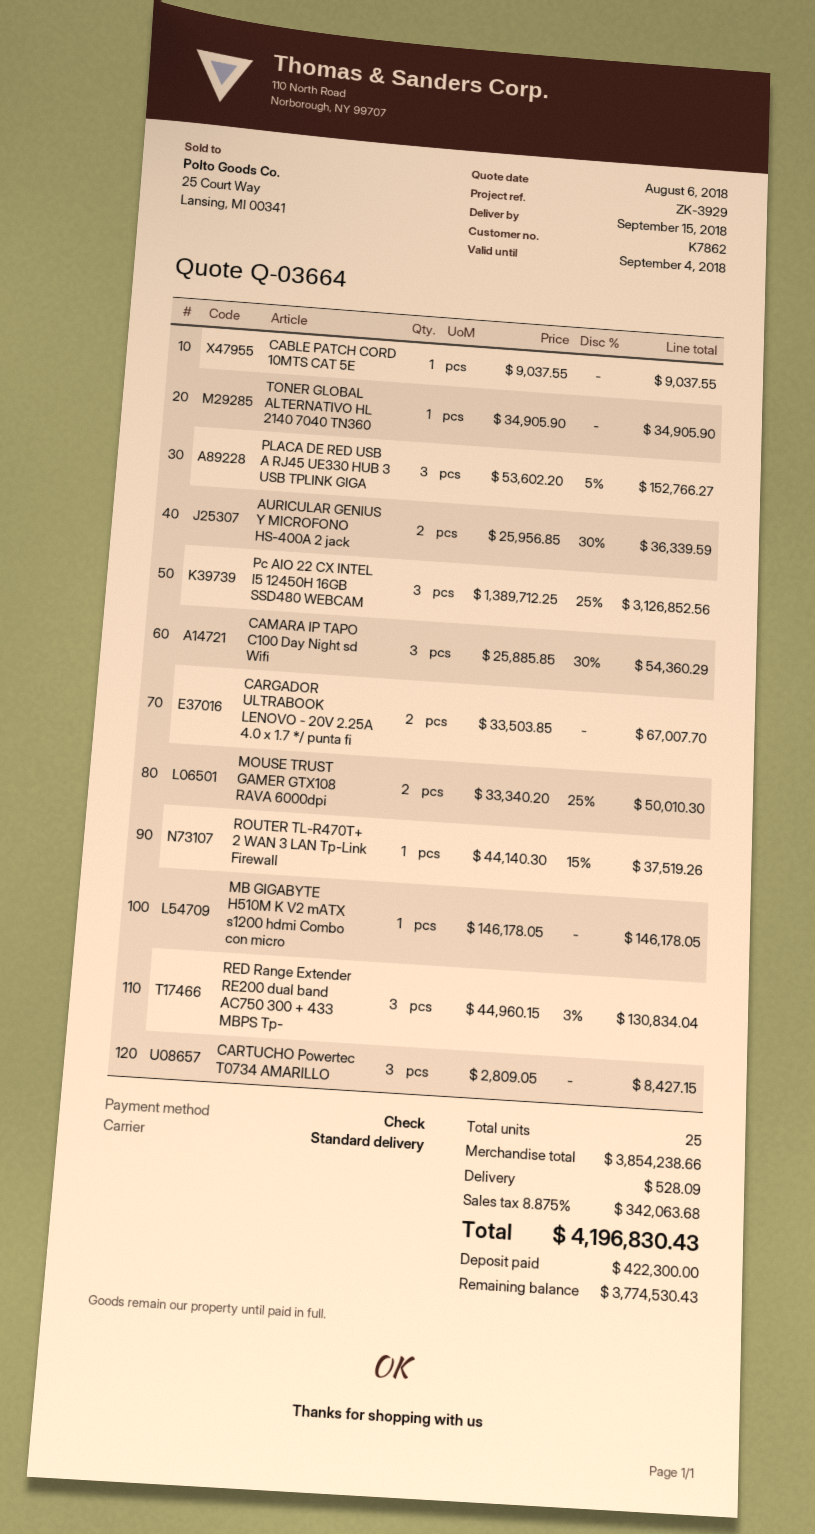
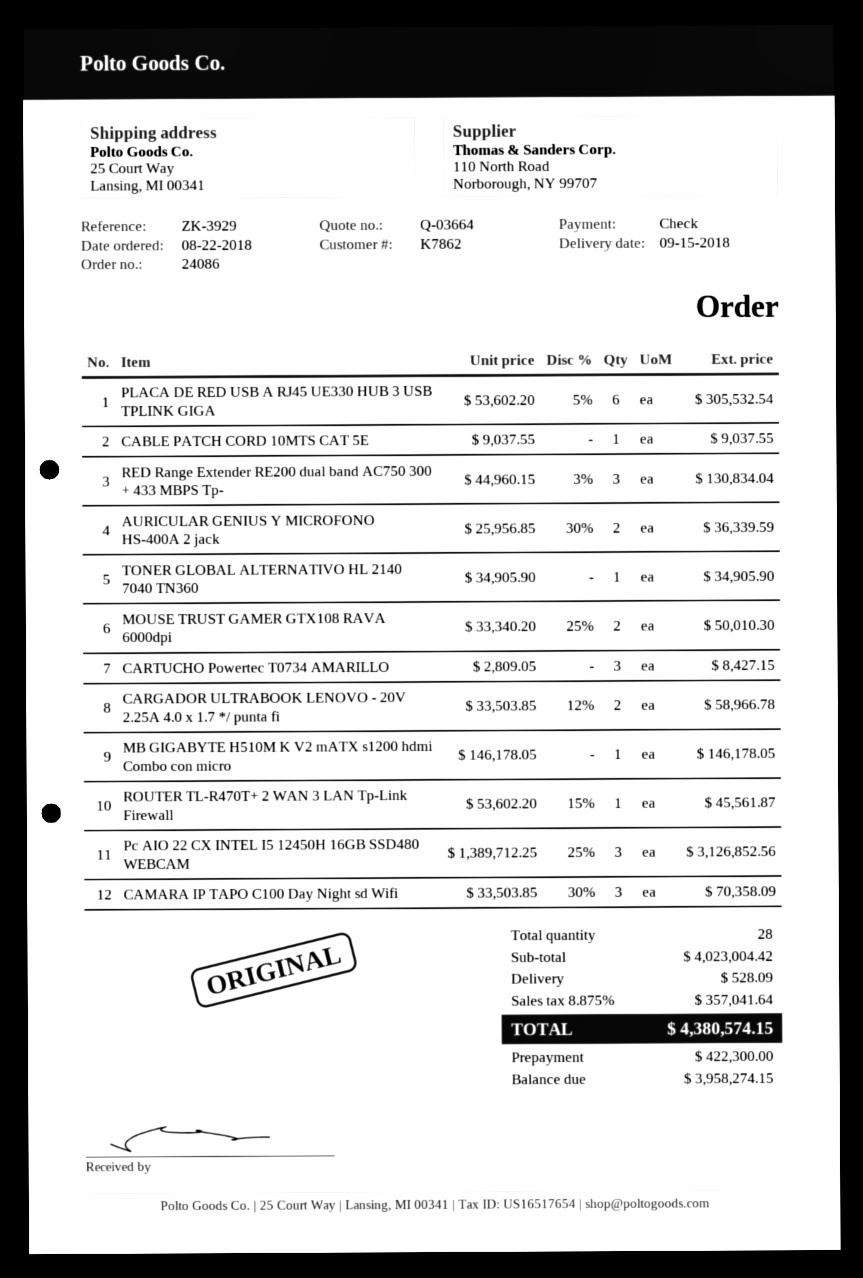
PLACA DE RED USB A RJ45 UE330 HUB 3 USB TPLINK GIGA: 3 x 53602.20 - 5% = 152766.27 -> 6 x 53602.20 - 5% = 305532.54
CAMARA IP TAPO C100 Day Night sd Wifi: 3 x 25885.85 - 30% = 54360.29 -> 3 x 33503.85 - 30% = 70358.09
CARGADOR ULTRABOOK LENOVO - 20V 2.25A 4.0 x 1.7 */ punta fi: 2 x 33503.85 = 67007.70 -> 2 x 33503.85 - 12% = 58966.78
ROUTER TL-R470T+ 2 WAN 3 LAN Tp-Link Firewall: 1 x 44140.30 - 15% = 37519.26 -> 1 x 53602.20 - 15% = 45561.87
total quantity: 25 -> 28
subtotal: 3854238.66 -> 4023004.42
tax: 8.875% = 342063.68 -> 8.875% = 357041.64
total: 4196830.43 -> 4380574.15
balance: 3774530.43 -> 3958274.15

